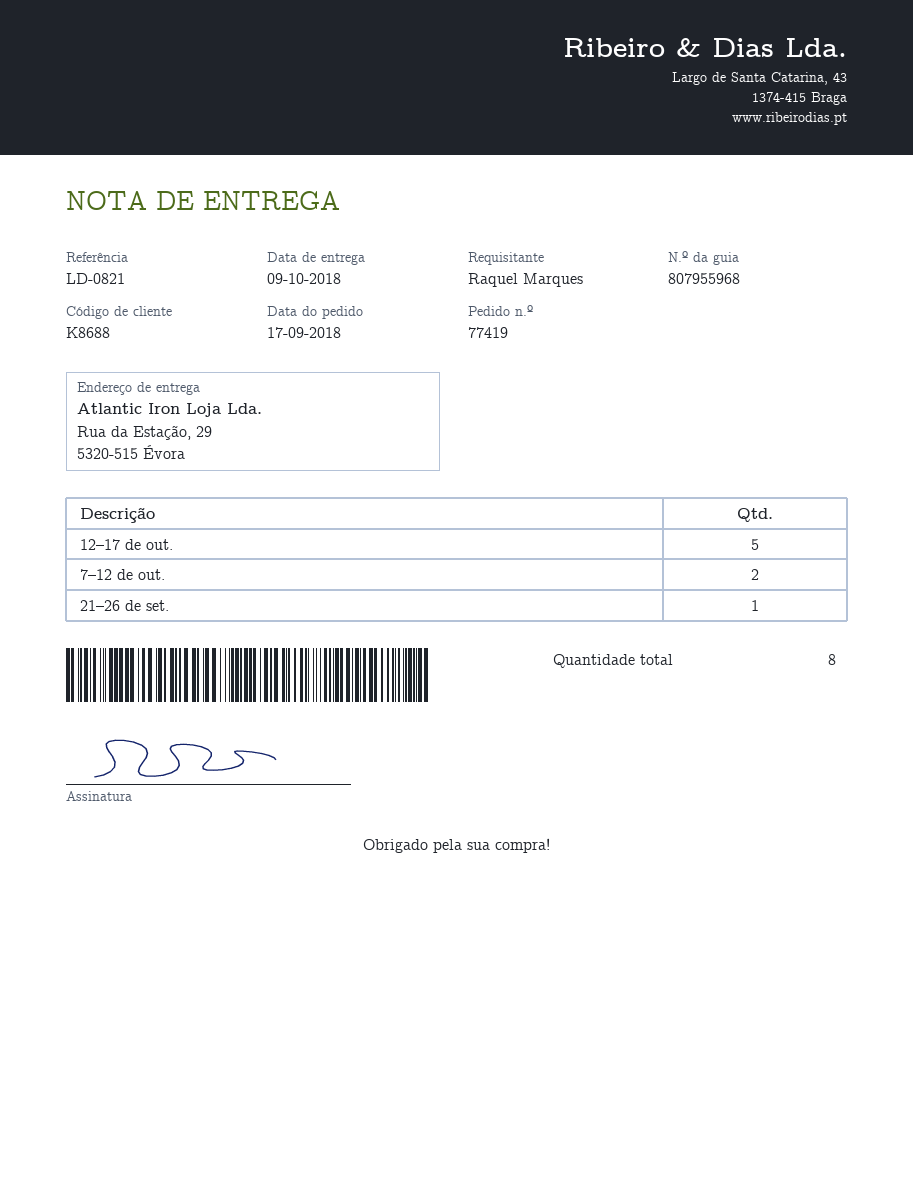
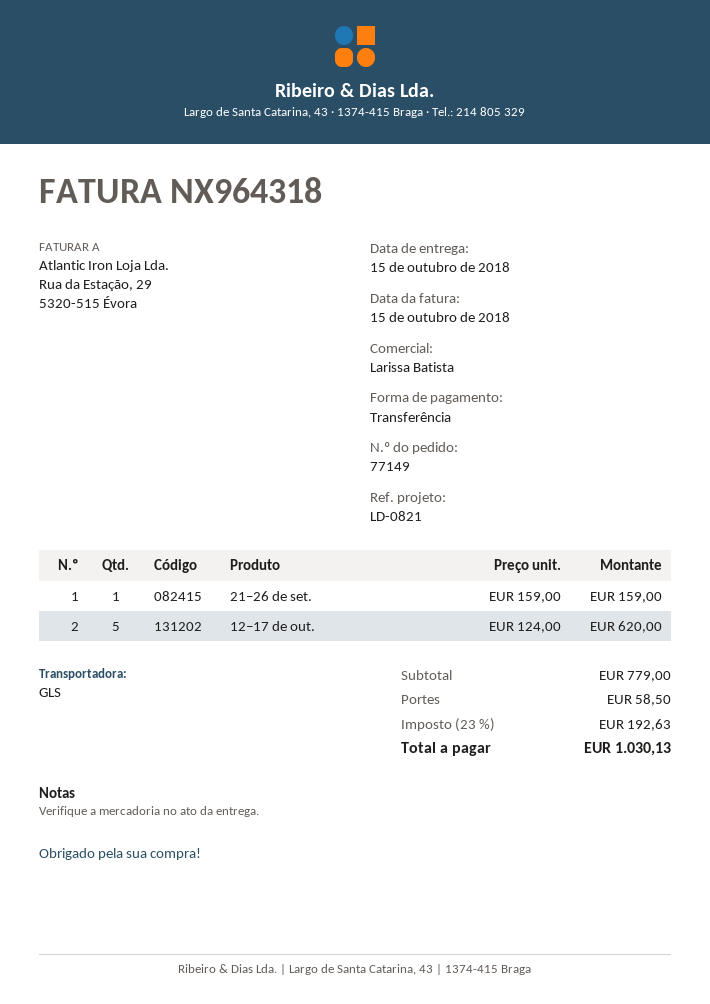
order number: 77419 -> 77149
delivery date: 2018-10-09 -> 2018-10-15
7–12 de out.: 2 -> none

